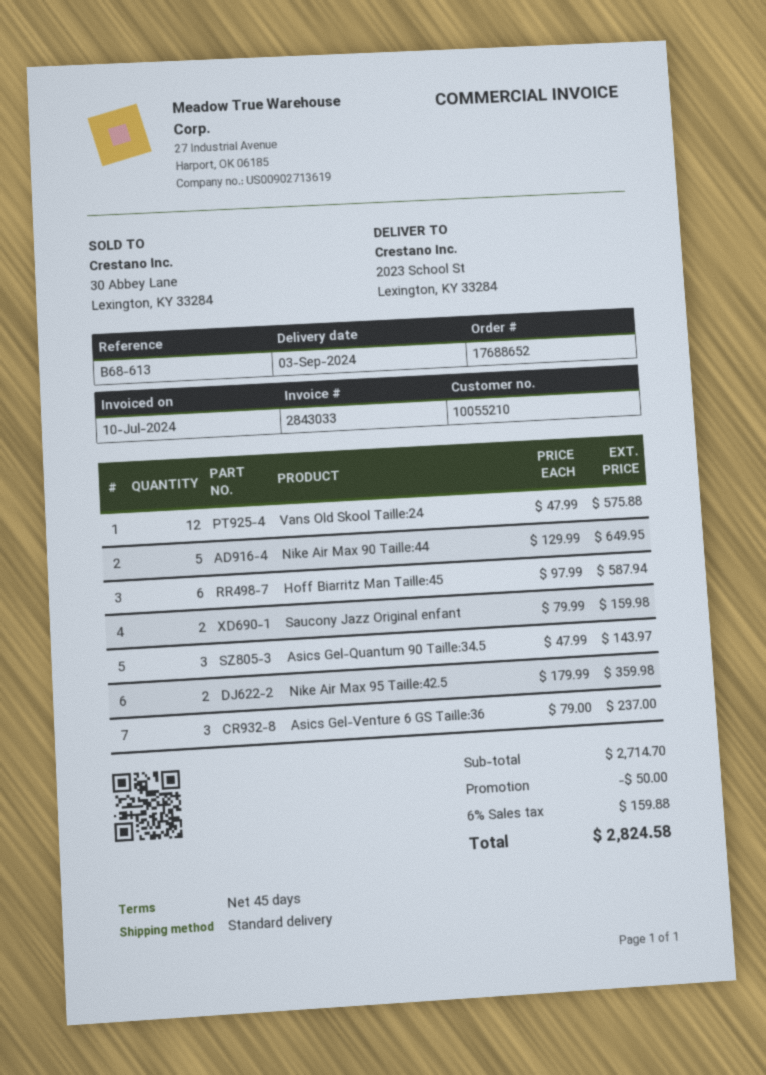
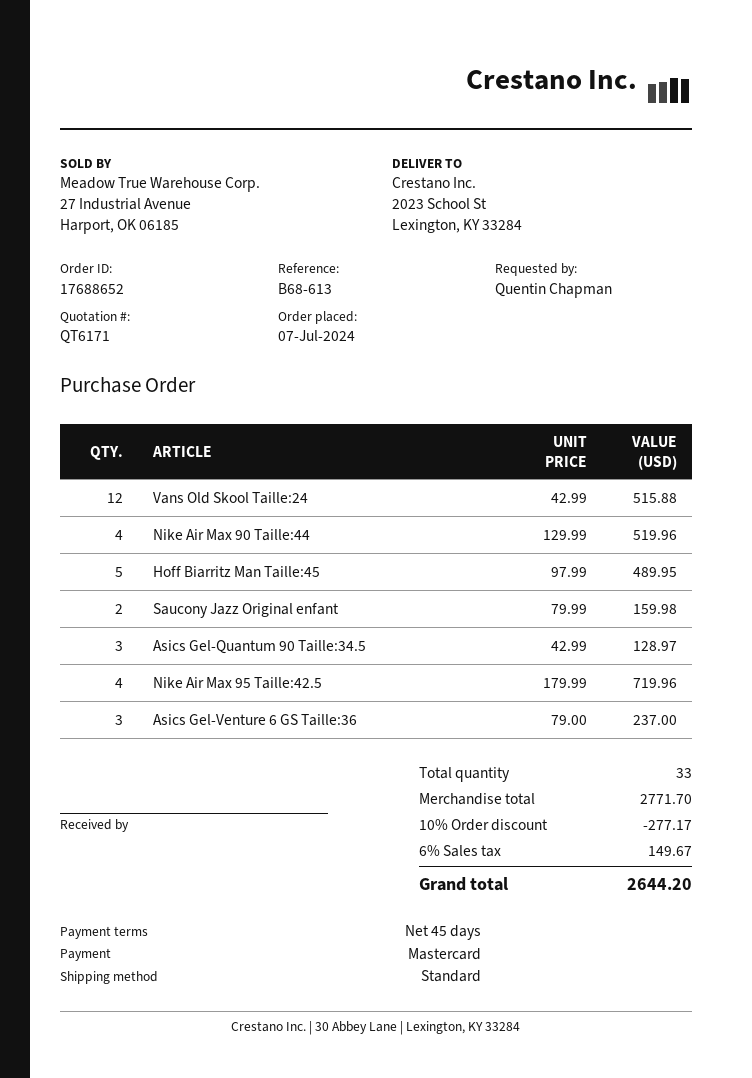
Vans Old Skool Taille:24: 12 x 47.99 = 575.88 -> 12 x 42.99 = 515.88
Nike Air Max 90 Taille:44: 5 x 129.99 = 649.95 -> 4 x 129.99 = 519.96
Hoff Biarritz Man Taille:45: 6 x 97.99 = 587.94 -> 5 x 97.99 = 489.95
Asics Gel-Quantum 90 Taille:34.5: 3 x 47.99 = 143.97 -> 3 x 42.99 = 128.97
Nike Air Max 95 Taille:42.5: 2 x 179.99 = 359.98 -> 4 x 179.99 = 719.96
subtotal: 2714.70 -> 2771.70
discount: 50.00 -> 277.17
tax: 6% = 159.88 -> 6% = 149.67
total: 2824.58 -> 2644.20

